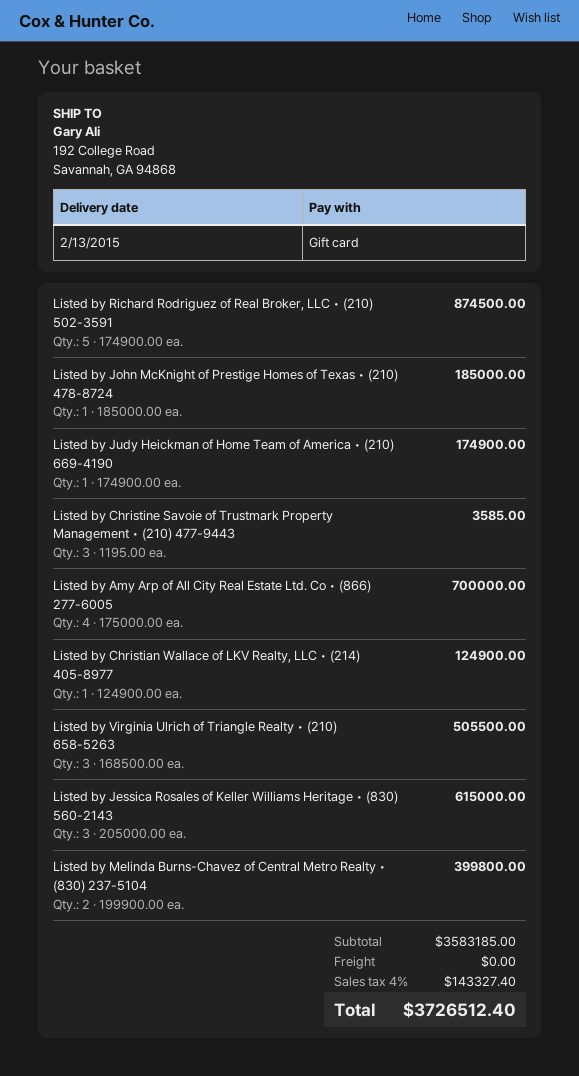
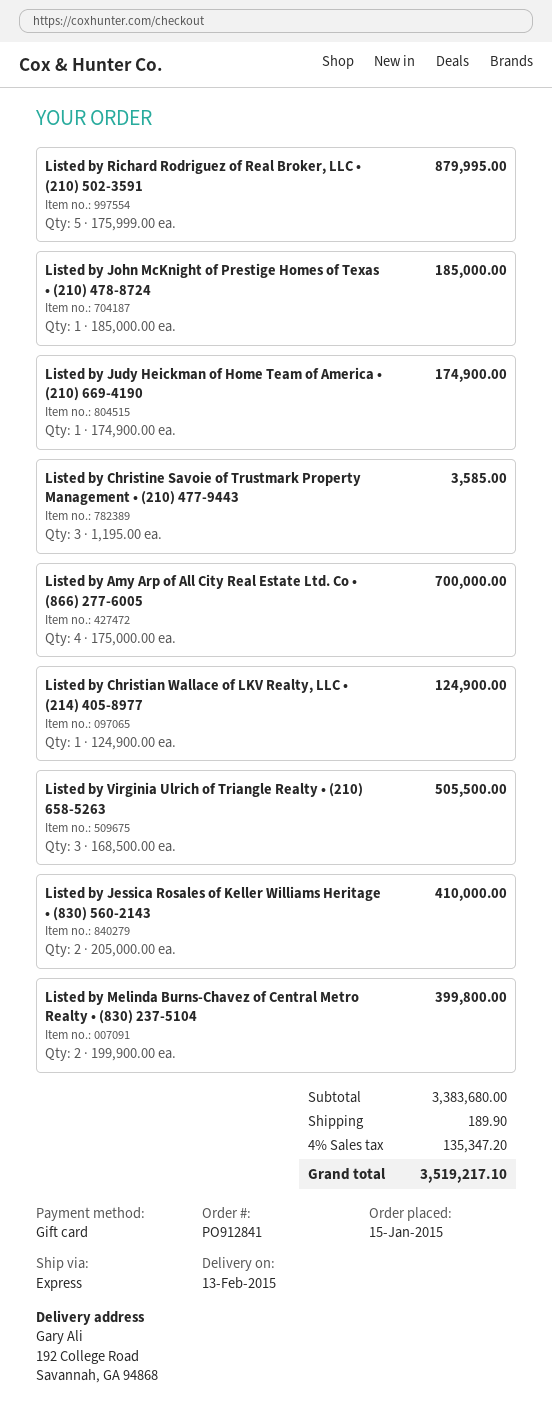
Listed by Richard Rodriguez of Real Broker, LLC • (210) 502-3591: 5 x 174900.00 = 874500.00 -> 5 x 175999.00 = 879995.00
Listed by Jessica Rosales of Keller Williams Heritage • (830) 560-2143: 3 x 205000.00 = 615000.00 -> 2 x 205000.00 = 410000.00
subtotal: 3583185.00 -> 3383680.00
shipping: 0.00 -> 189.90
tax: 4% = 143327.40 -> 4% = 135347.20
total: 3726512.40 -> 3519217.10

